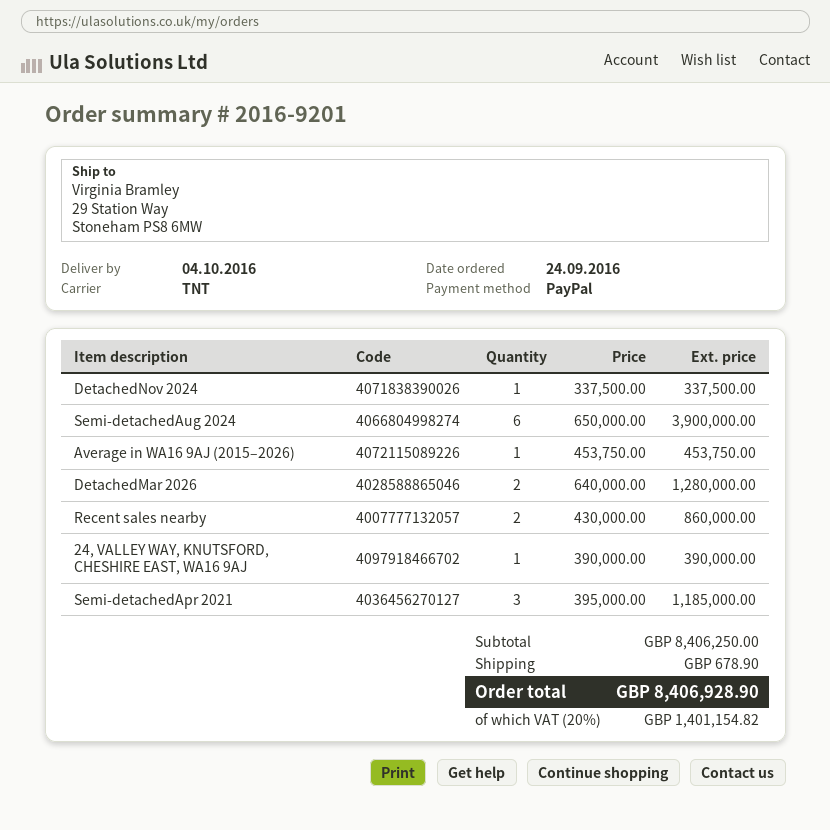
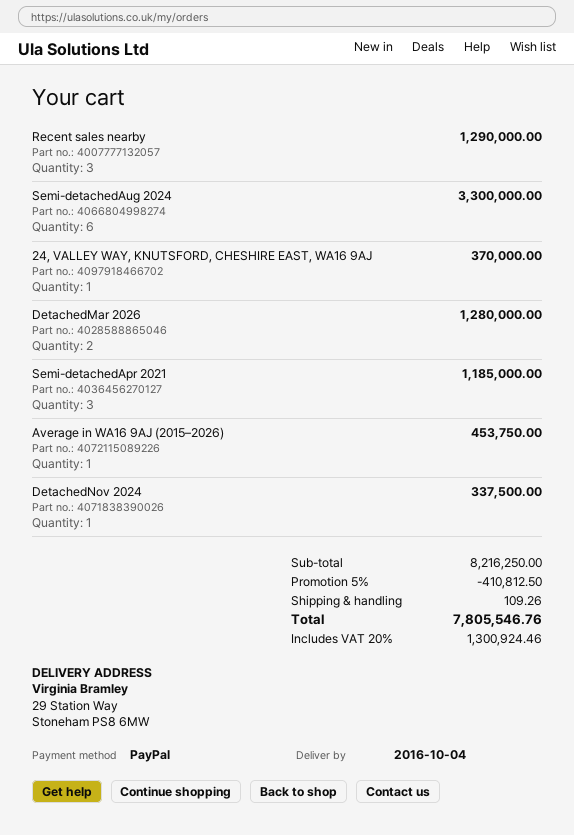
Semi-detachedAug 2024: 6 for 3900000.00 -> 6 for 3300000.00
Recent sales nearby: 2 for 860000.00 -> 3 for 1290000.00
24, VALLEY WAY, KNUTSFORD, CHESHIRE EAST, WA16 9AJ: 1 for 390000.00 -> 1 for 370000.00
subtotal: 8406250.00 -> 8216250.00
discount: none -> 5% = 410812.50
shipping: 678.90 -> 109.26
tax: 20% = 1401154.82 -> 20% = 1300924.46
total: 8406928.90 -> 7805546.76

